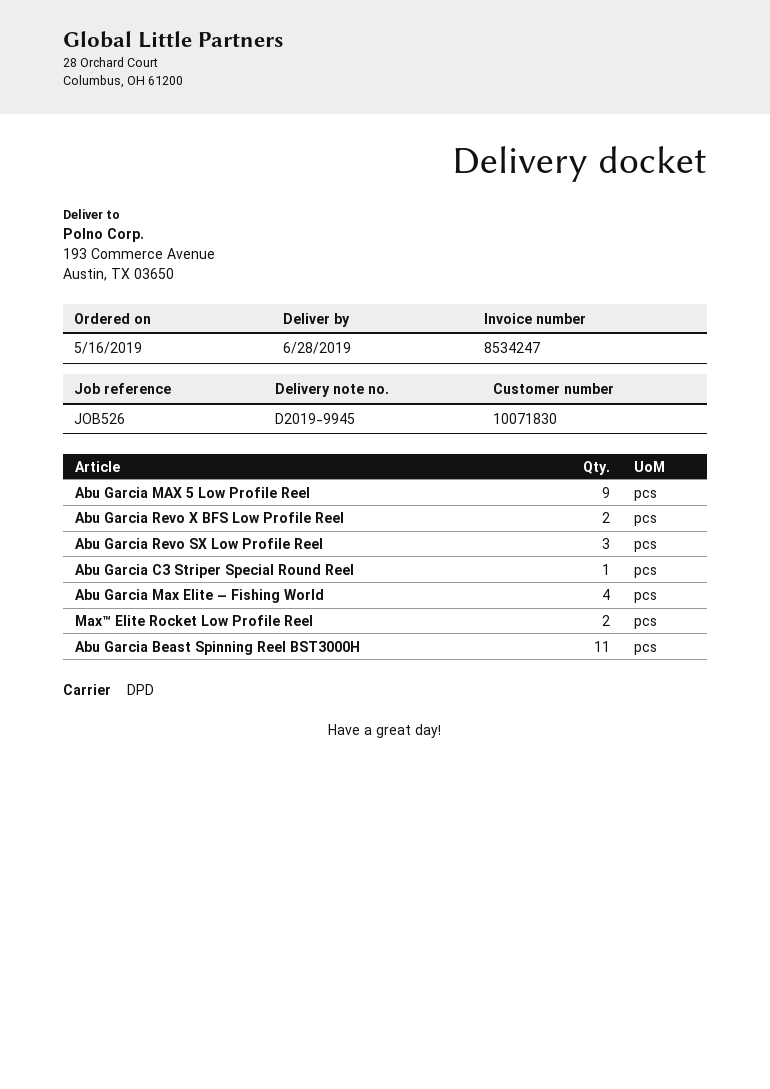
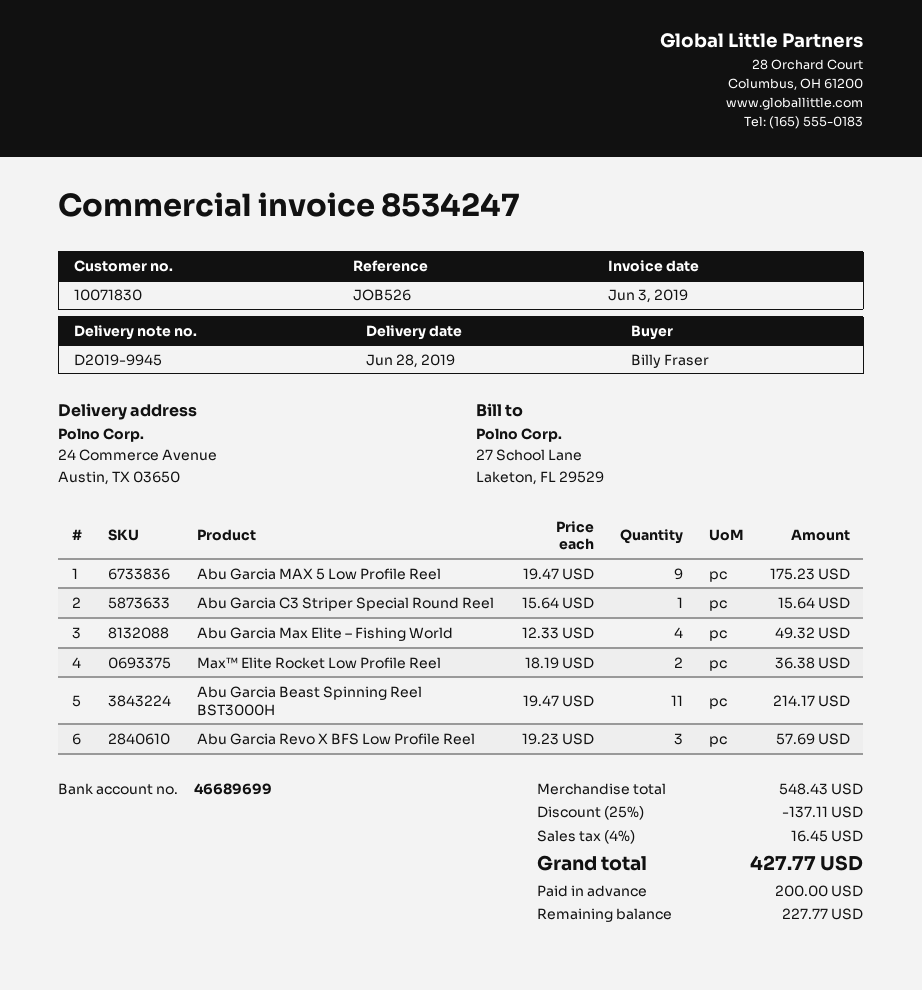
ship to: 193 Commerce Avenue, Austin, TX 03650 -> 24 Commerce Avenue, Austin, TX 03650
Abu Garcia Revo X BFS Low Profile Reel: 2 -> 3
Abu Garcia Revo SX Low Profile Reel: 3 -> none

